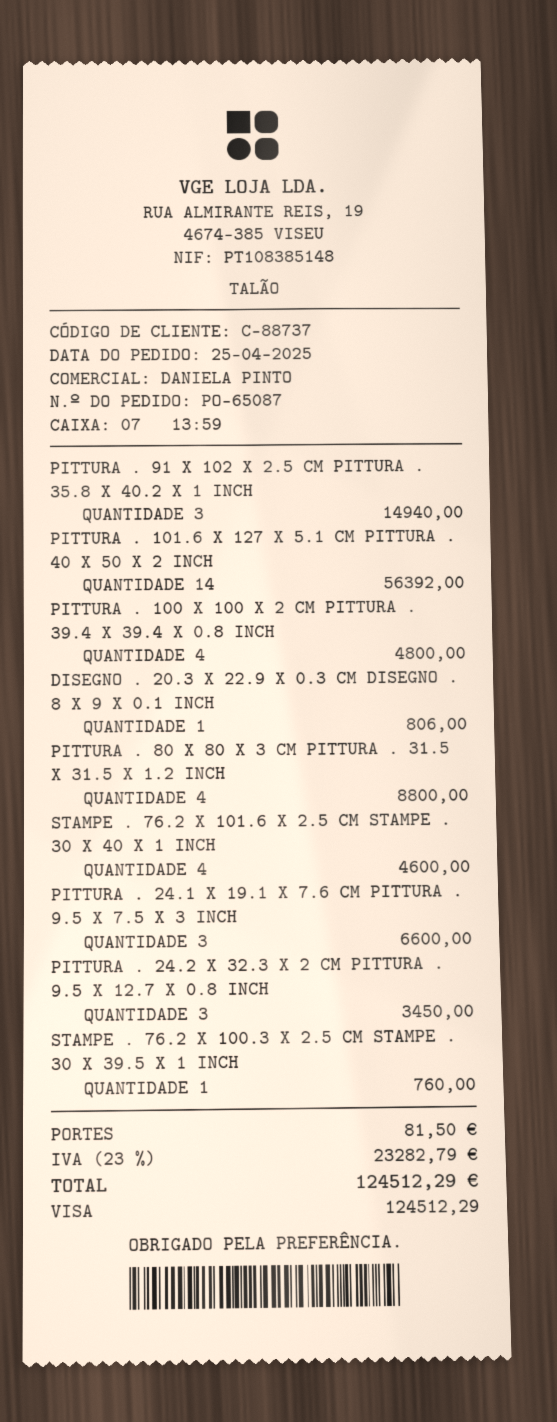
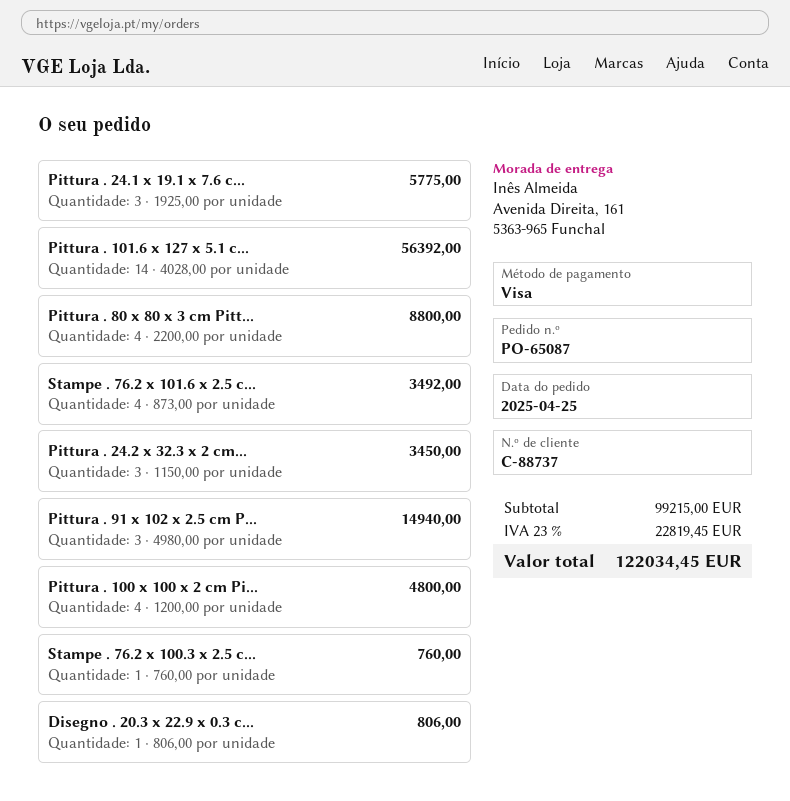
STAMPE . 76.2 X 101.6 X 2.5 CM STAMPE . 30 X 40 X 1 INCH: 4 for 4600.00 -> 4 for 3492.00
PITTURA . 24.1 X 19.1 X 7.6 CM PITTURA . 9.5 X 7.5 X 3 INCH: 3 for 6600.00 -> 3 for 5775.00
shipping: 81.50 -> none
tax: 23% = 23282.79 -> 23% = 22819.45
total: 124512.29 -> 122034.45

